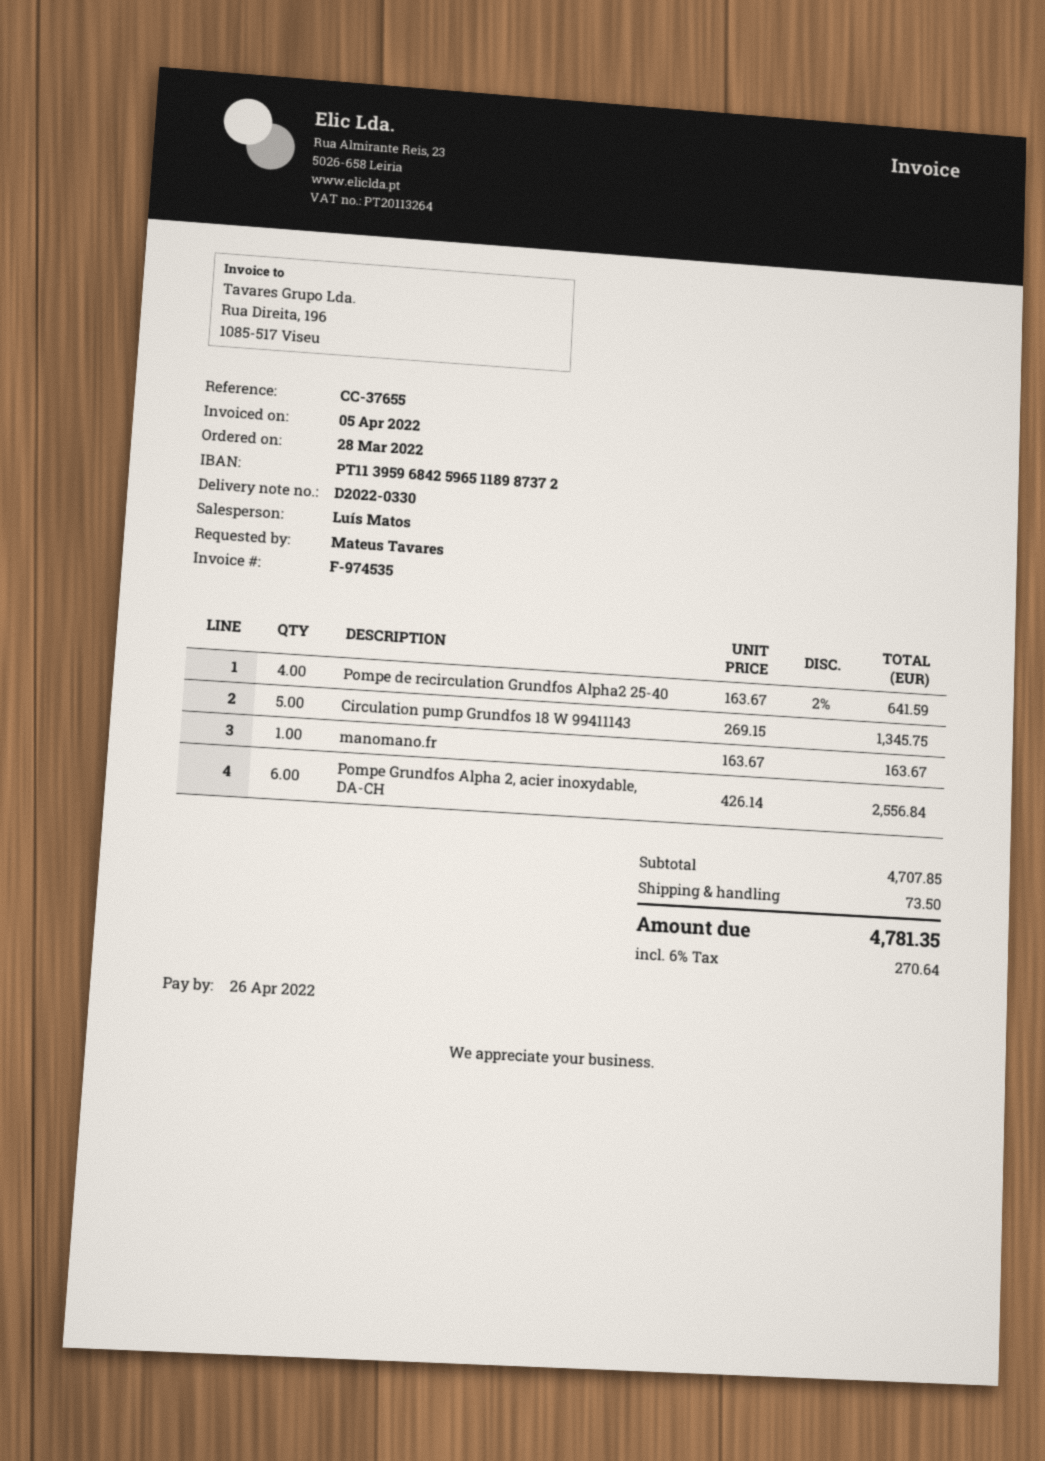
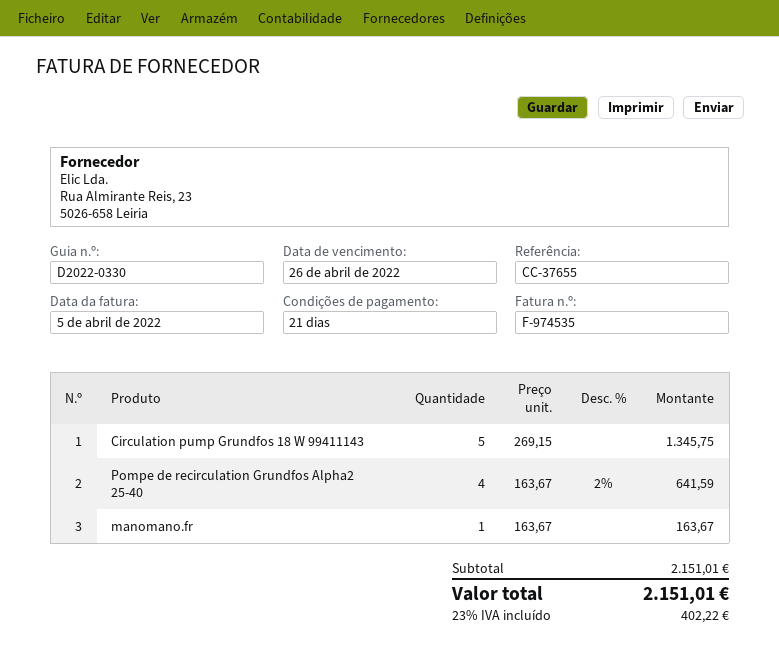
Pompe Grundfos Alpha 2, acier inoxydable, DA-CH: 6 x 426.14 = 2556.84 -> none
subtotal: 4707.85 -> 2151.01
shipping: 73.50 -> none
tax: 6% = 270.64 -> 23% = 402.22
total: 4781.35 -> 2151.01

